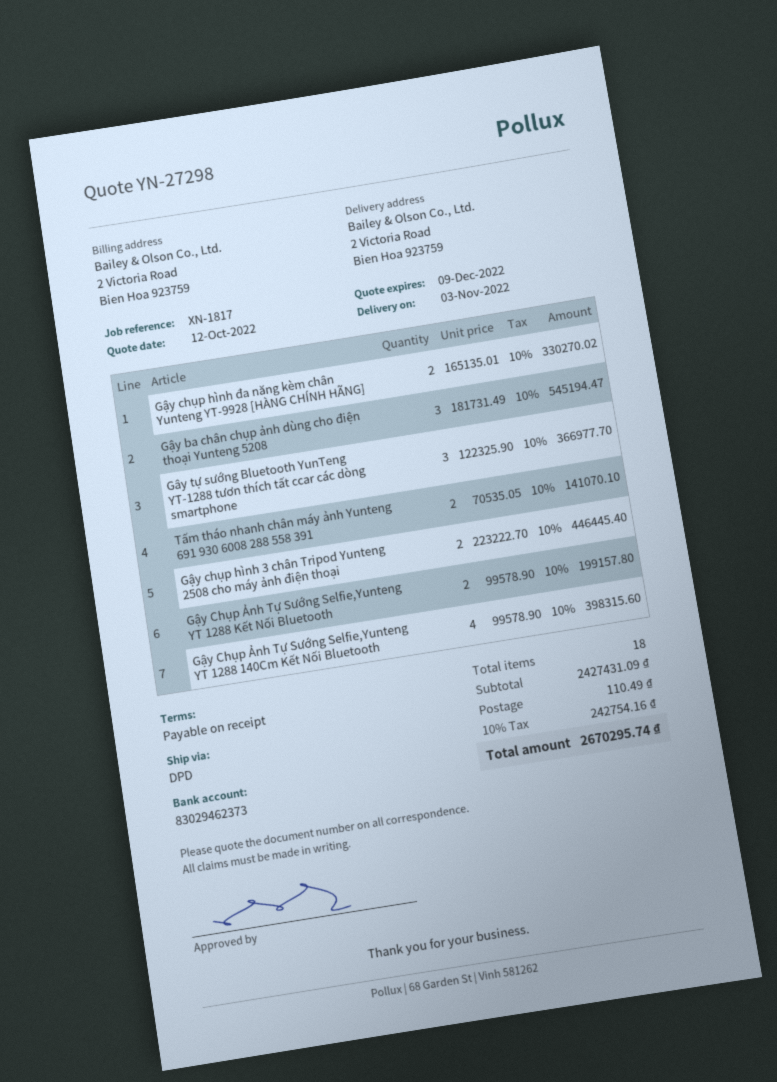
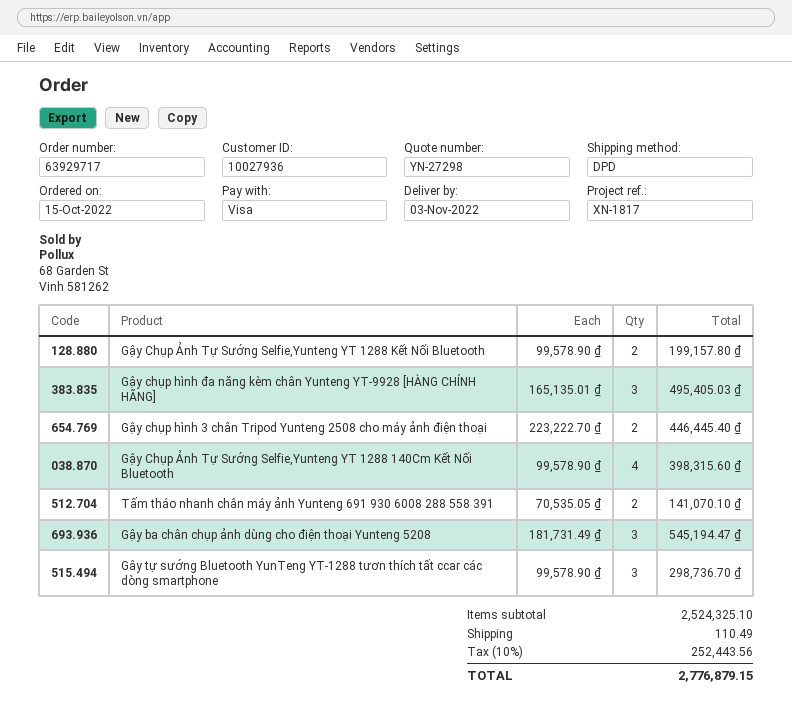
Gậy chụp hình đa năng kèm chân Yunteng YT-9928 [HÀNG CHÍNH HÃNG]: 2 x 165135.01 = 330270.02 -> 3 x 165135.01 = 495405.03
Gây tự sướng Bluetooth YunTeng YT-1288 tươn thích tất ccar các dòng smartphone: 3 x 122325.90 = 366977.70 -> 3 x 99578.90 = 298736.70
subtotal: 2427431.09 -> 2524325.10
tax: 10% = 242754.16 -> 10% = 252443.56
total: 2670295.74 -> 2776879.15

